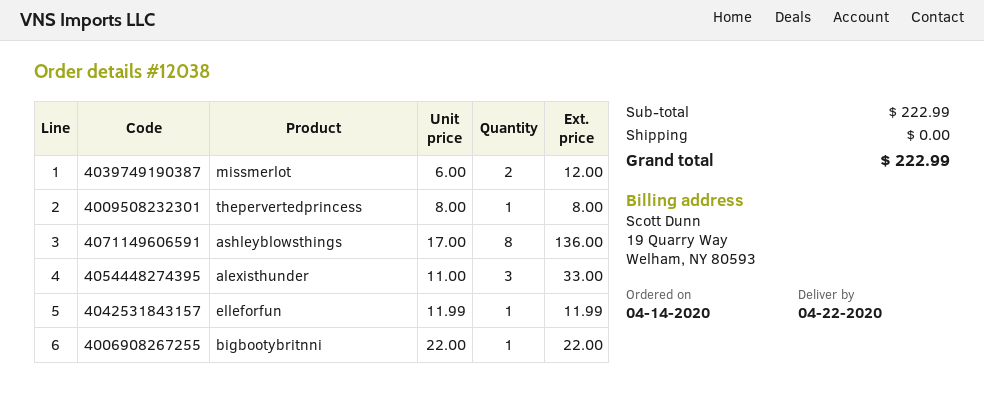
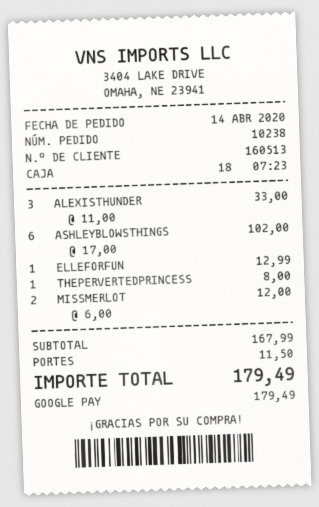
order number: 12038 -> 10238
ashleyblowsthings: 8 x 17.00 = 136.00 -> 6 x 17.00 = 102.00
elleforfun: 1 x 11.99 = 11.99 -> 1 x 12.99 = 12.99
bigbootybritnni: 1 x 22.00 = 22.00 -> none
subtotal: 222.99 -> 167.99
shipping: 0.00 -> 11.50
total: 222.99 -> 179.49

